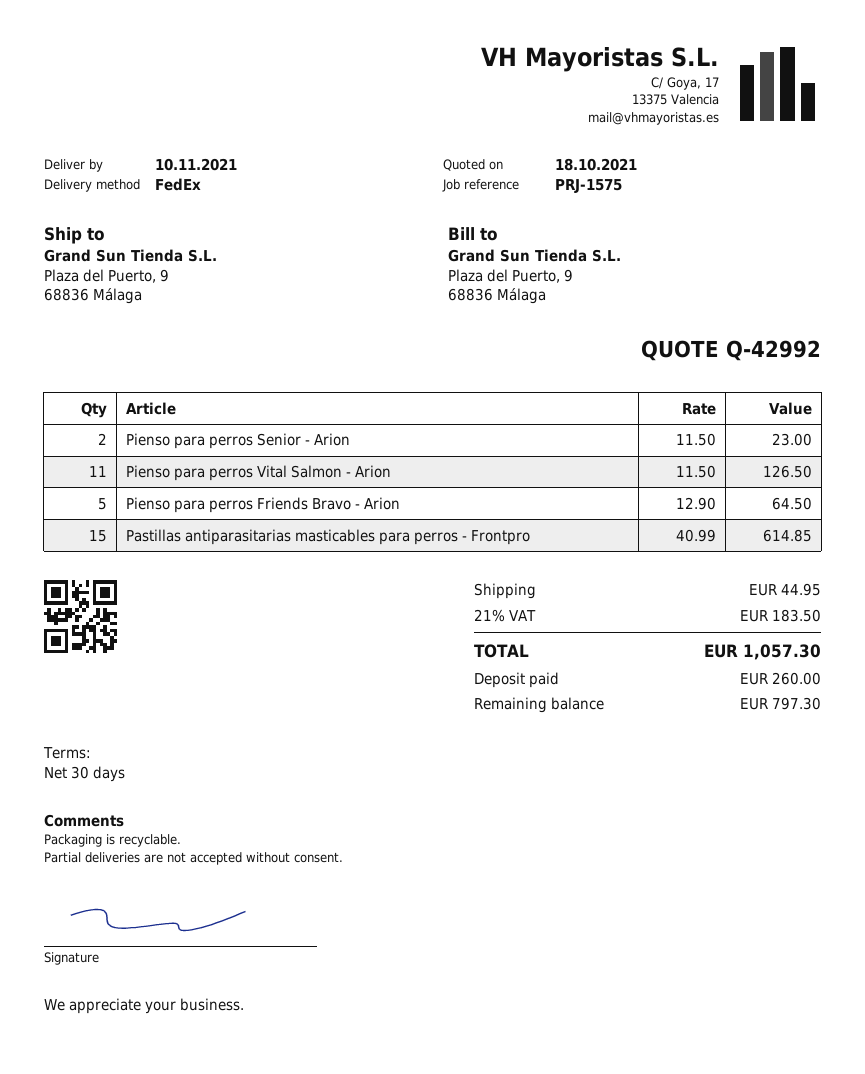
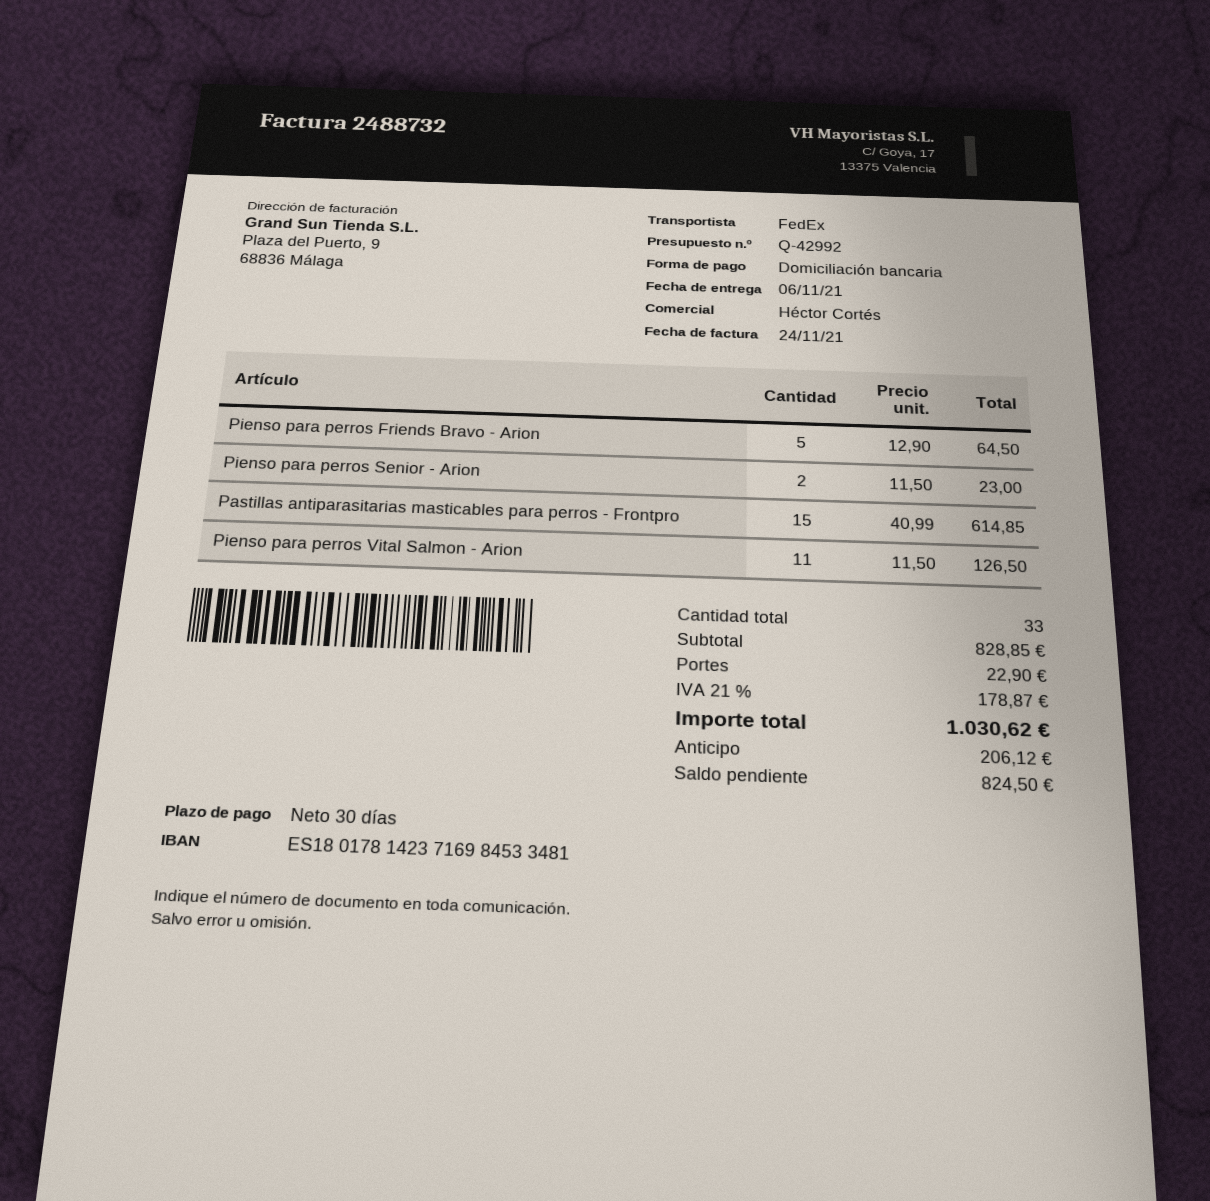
delivery date: 2021-11-10 -> 2021-11-06
shipping: 44.95 -> 22.90
tax: 21% = 183.50 -> 21% = 178.87
total: 1057.30 -> 1030.62
deposit: 260.00 -> 206.12
balance: 797.30 -> 824.50

